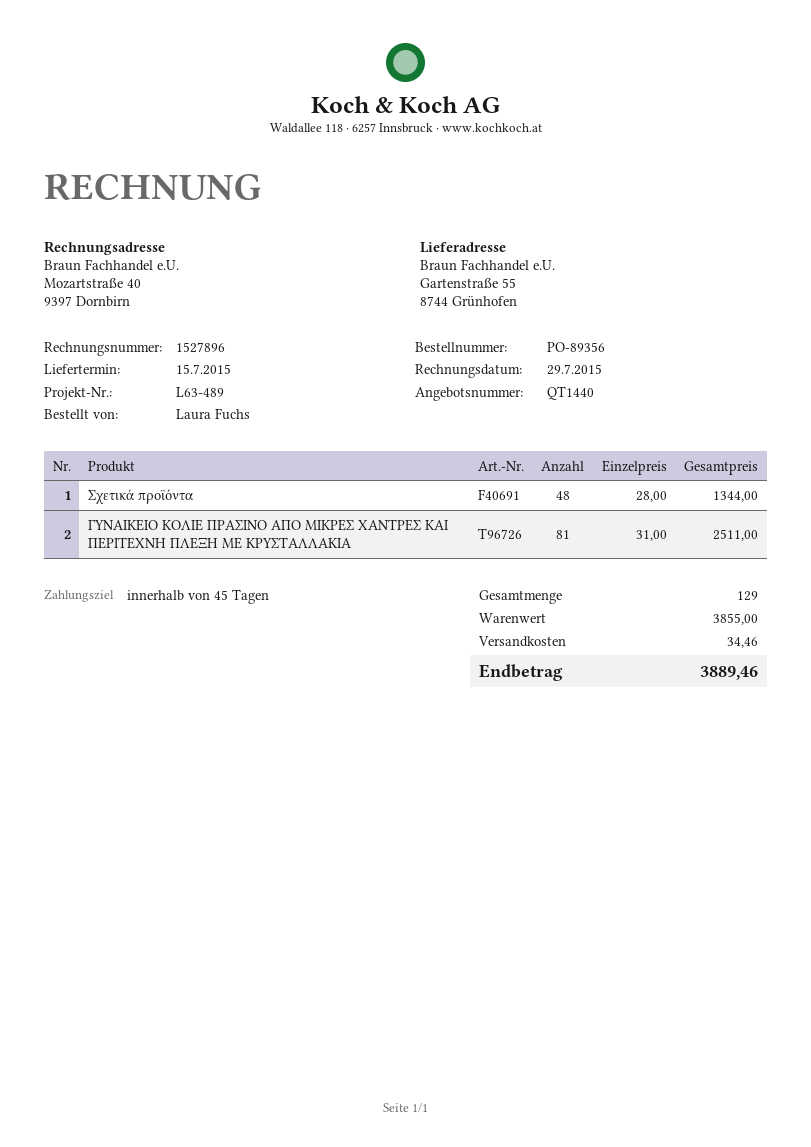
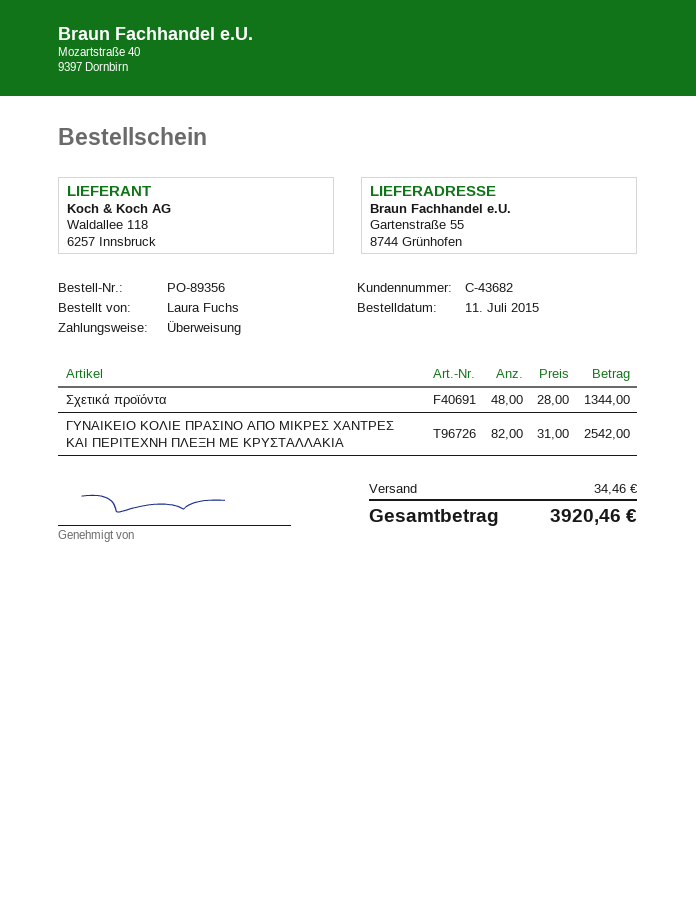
ΓΥΝΑΙΚΕΙΟ ΚΟΛΙΕ ΠΡΑΣΙΝΟ ΑΠΟ ΜΙΚΡΕΣ ΧΑΝΤΡΕΣ ΚΑΙ ΠΕΡΙΤΕΧΝΗ ΠΛΕΞΗ ΜΕ ΚΡΥΣΤΑΛΛΑΚΙΑ: 81 x 31.00 = 2511.00 -> 82 x 31.00 = 2542.00
total: 3889.46 -> 3920.46

